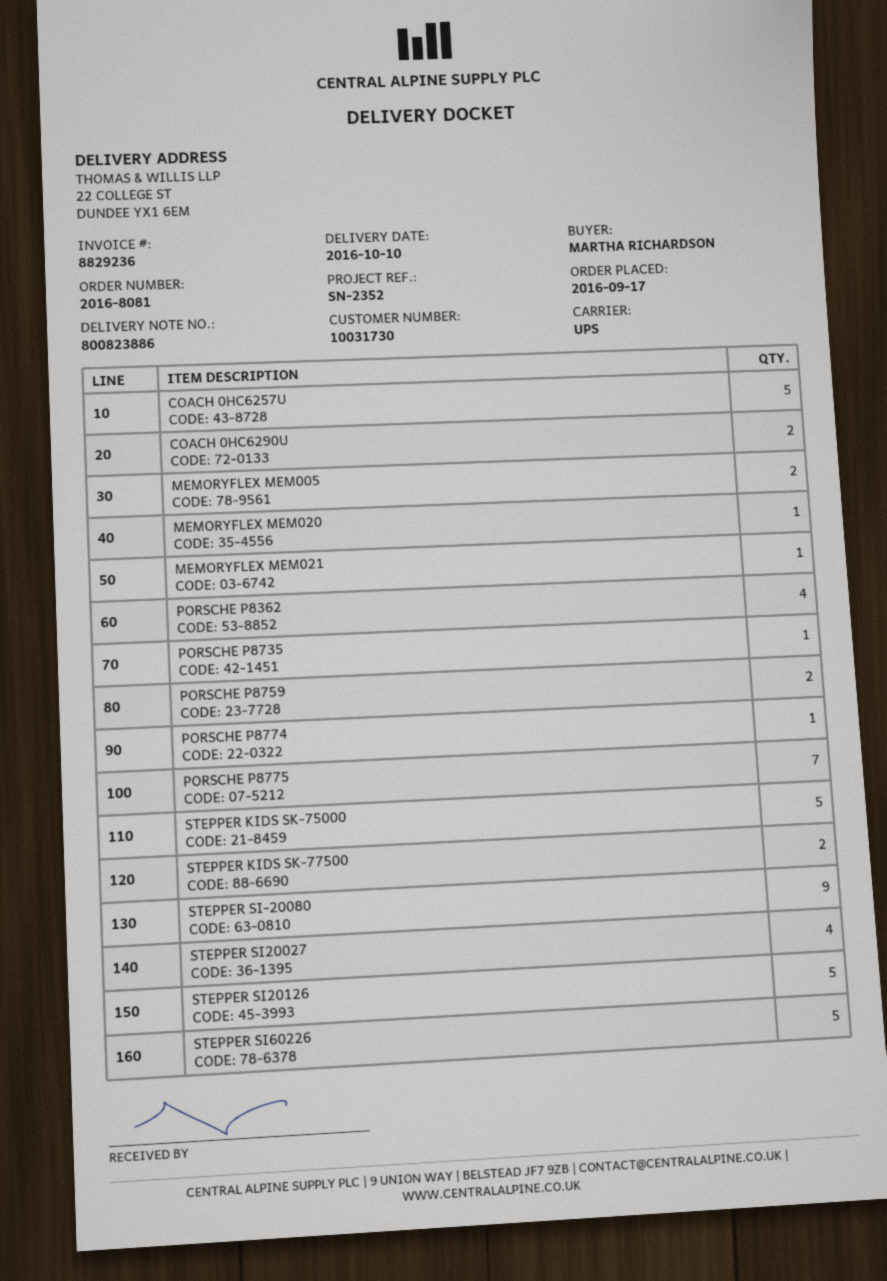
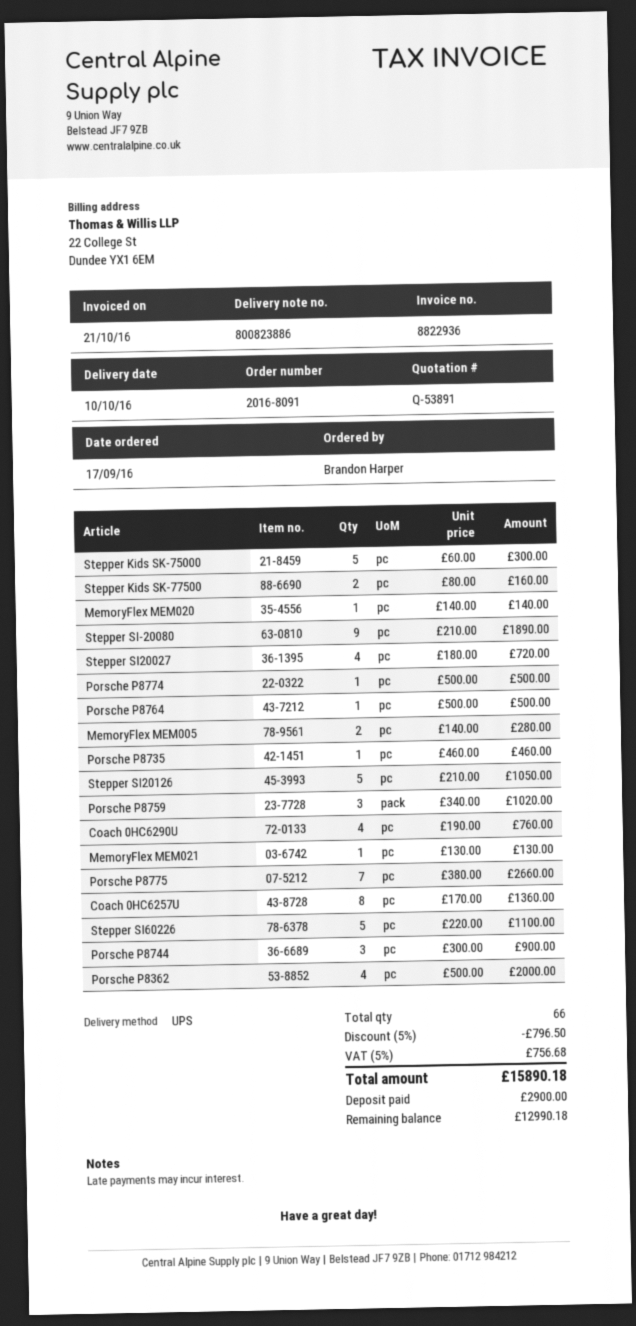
order number: 2016-8081 -> 2016-8091
invoice number: 8829236 -> 8822936
ordered by: MARTHA RICHARDSON -> Brandon Harper
COACH 0HC6257U: 5 -> 8
COACH 0HC6290U: 2 -> 4
PORSCHE P8759: 2 -> 3
Porsche P8764: none -> 1
Porsche P8744: none -> 3

